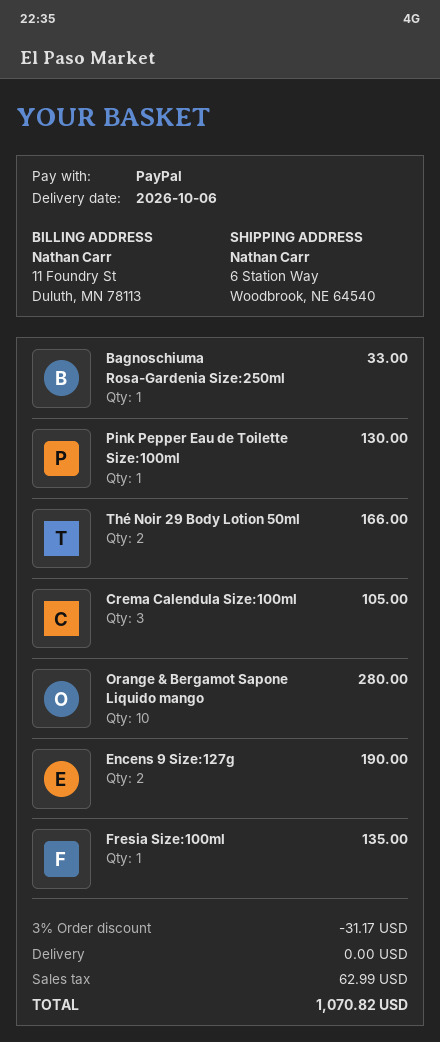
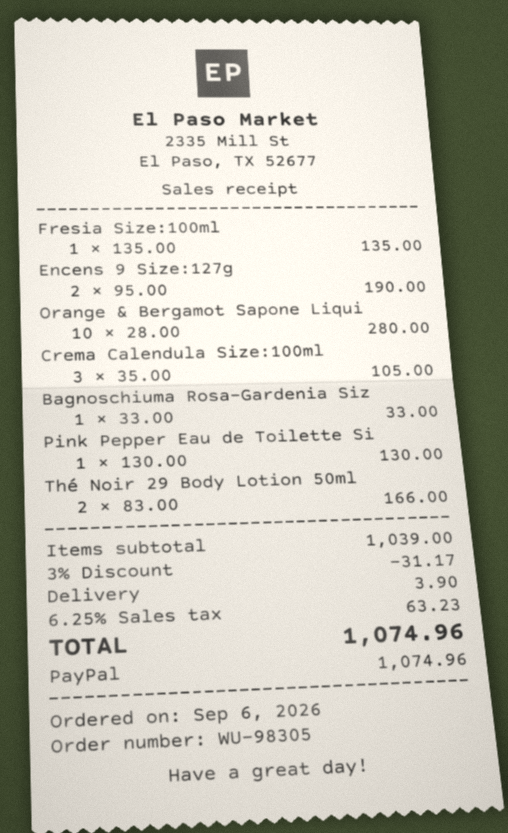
shipping: 0.00 -> 3.90
tax: 62.99 -> 63.23
total: 1070.82 -> 1074.96

